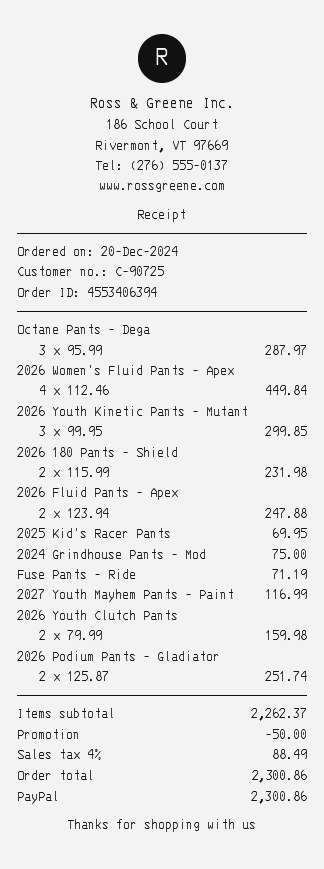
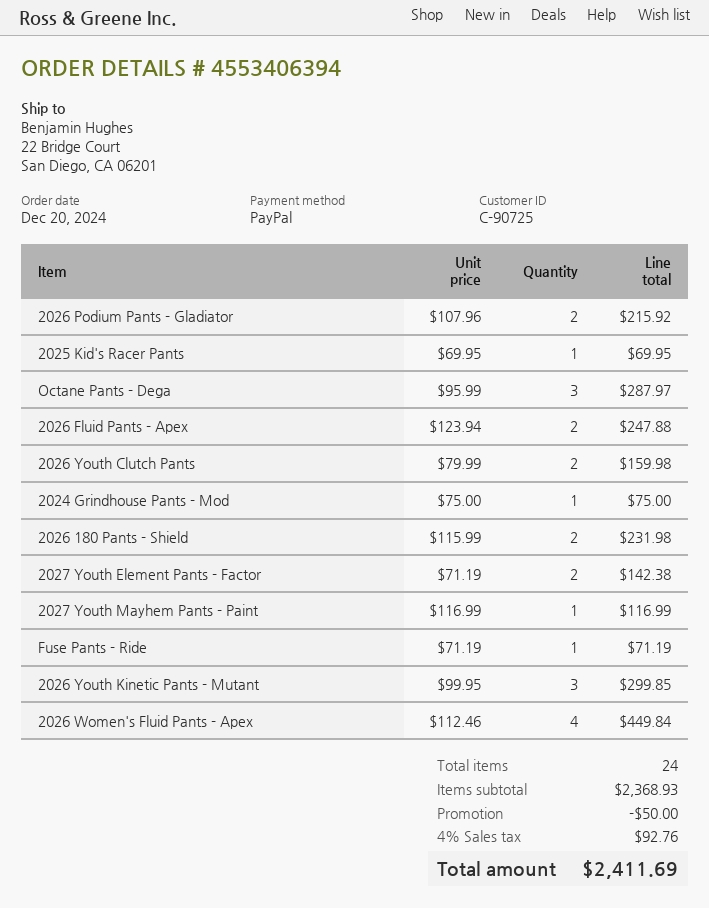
2026 Podium Pants - Gladiator: 2 x 125.87 = 251.74 -> 2 x 107.96 = 215.92
2027 Youth Element Pants - Factor: none -> 2 x 71.19 = 142.38
subtotal: 2262.37 -> 2368.93
tax: 4% = 88.49 -> 4% = 92.76
total: 2300.86 -> 2411.69

